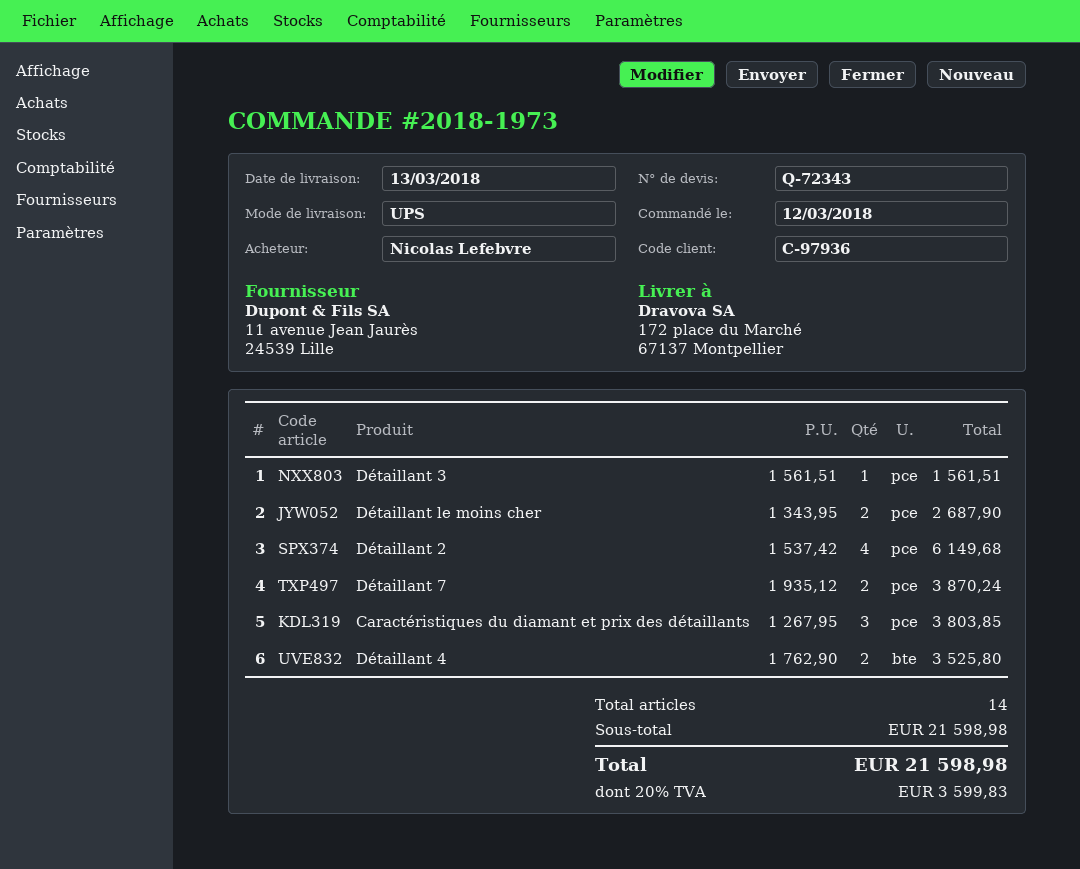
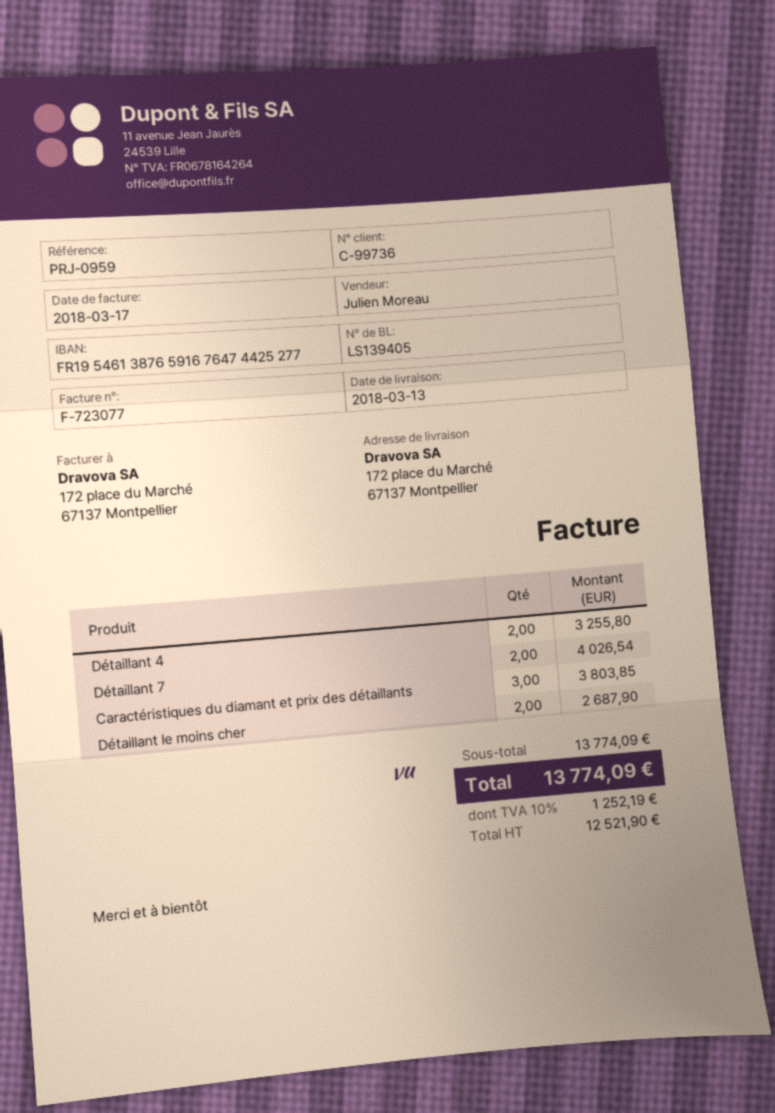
customer number: C-97936 -> C-99736
Détaillant 3: 1 for 1561.51 -> none
Détaillant 2: 4 for 6149.68 -> none
Détaillant 7: 2 for 3870.24 -> 2 for 4026.54
Détaillant 4: 2 for 3525.80 -> 2 for 3255.80
subtotal: 21598.98 -> 13774.09
tax: 20% = 3599.83 -> 10% = 1252.19
total: 21598.98 -> 13774.09

